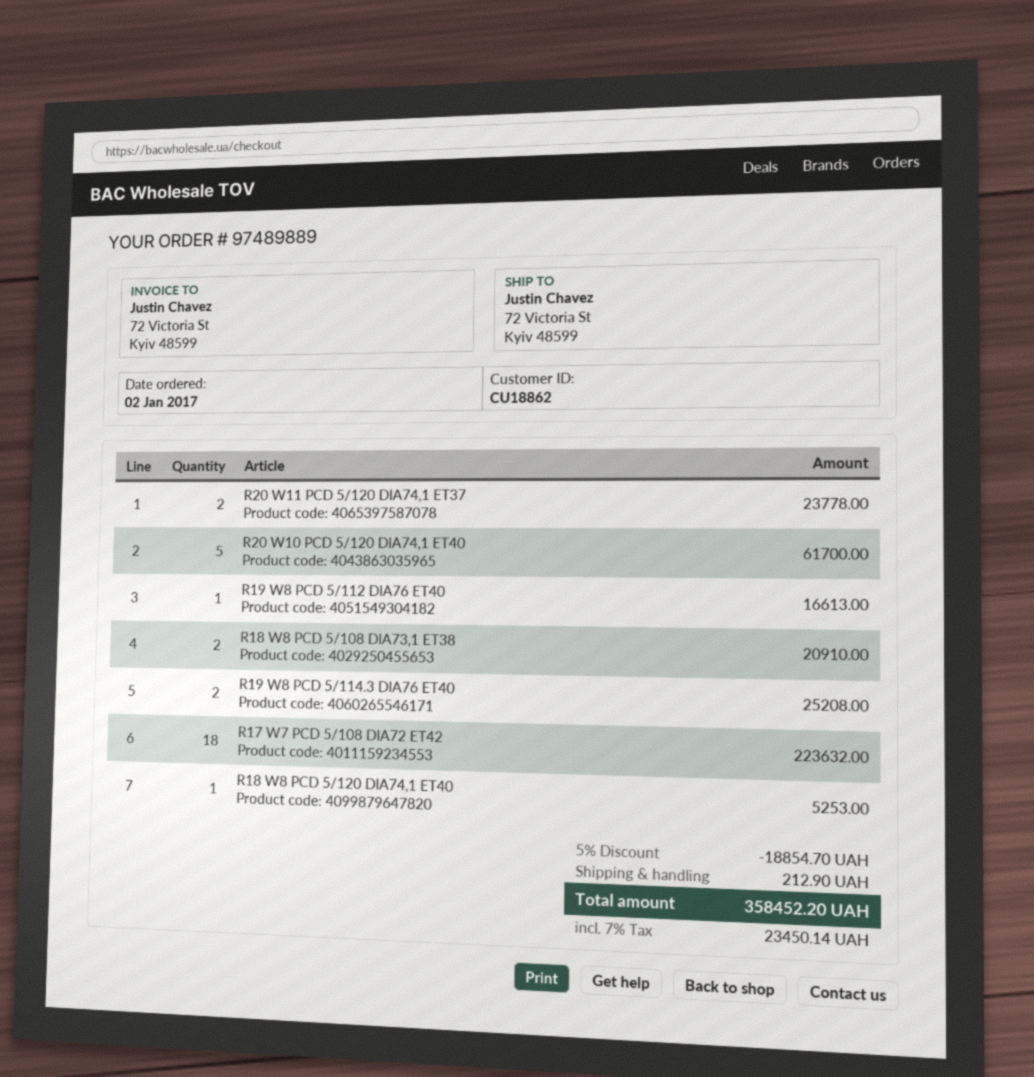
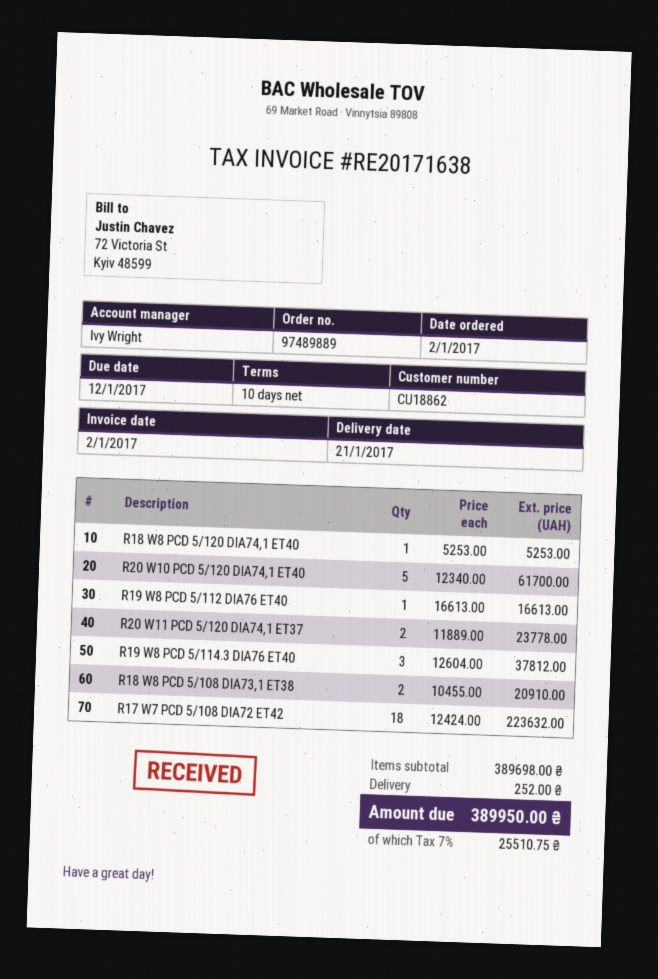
R19 W8 PCD 5/114.3 DIA76 ET40: 2 for 25208.00 -> 3 for 37812.00
discount: 5% = 18854.70 -> none
shipping: 212.90 -> 252.00
tax: 7% = 23450.14 -> 7% = 25510.75
total: 358452.20 -> 389950.00

